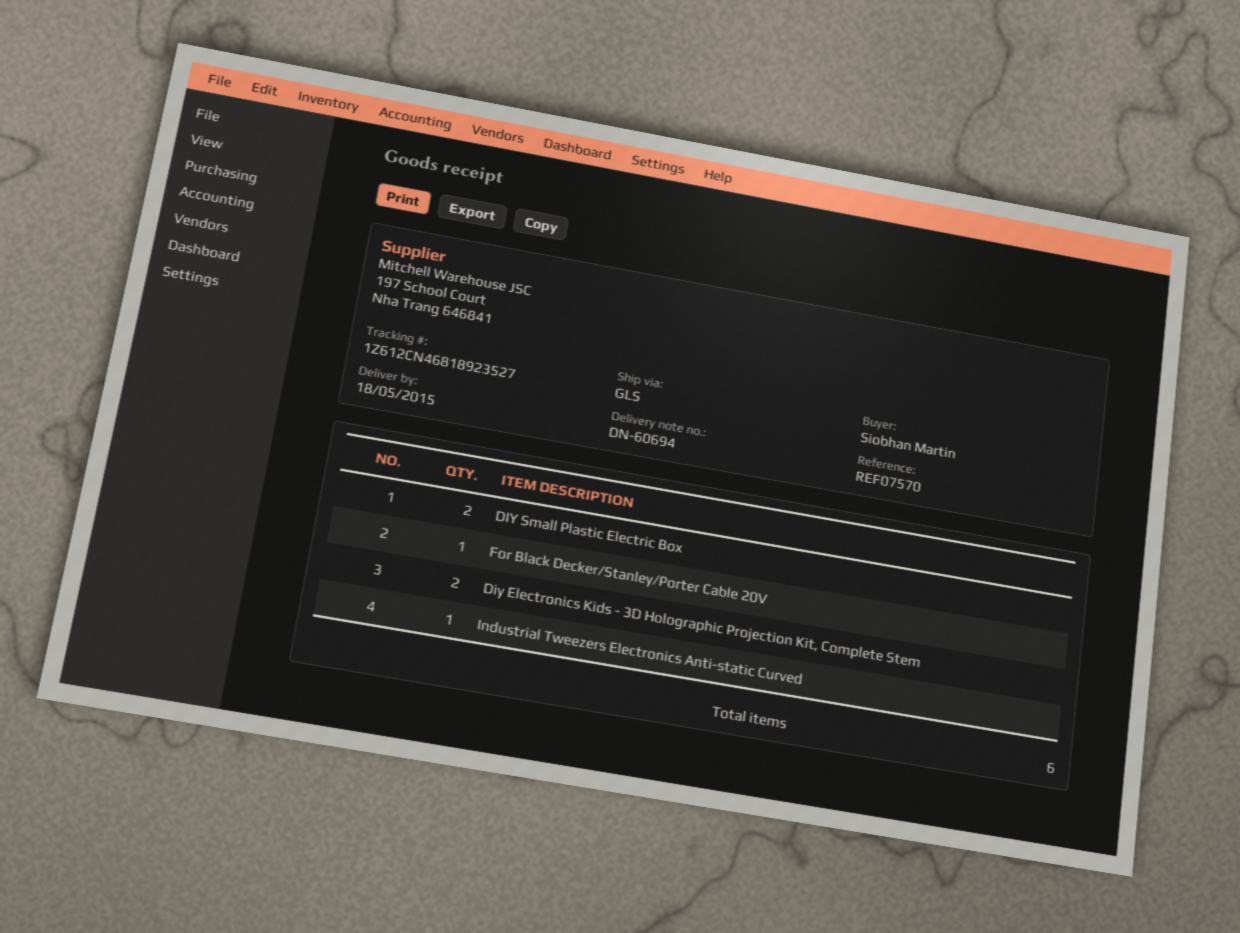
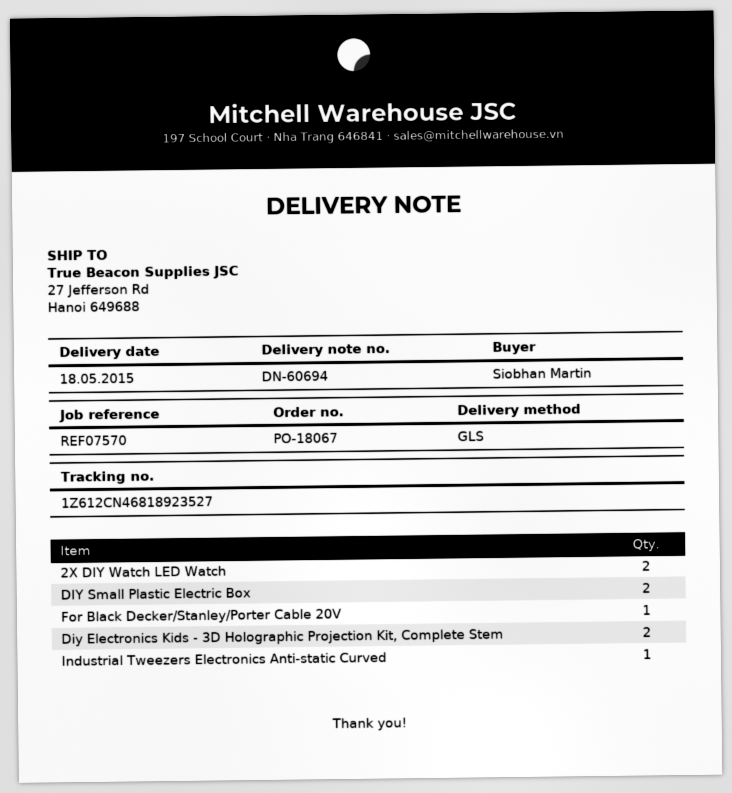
2X DIY Watch LED Watch: none -> 2

